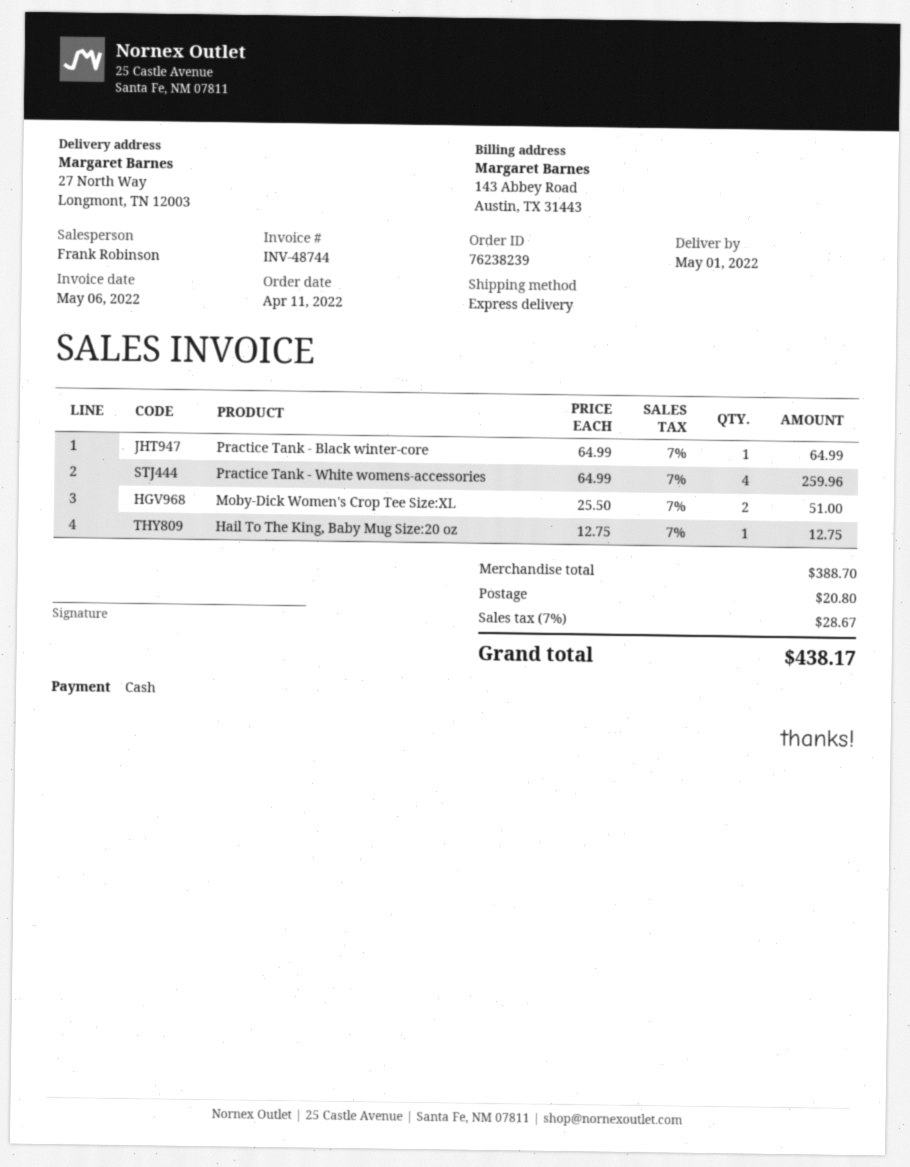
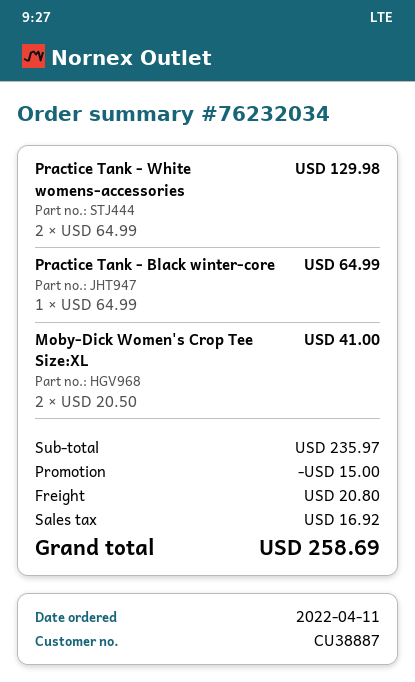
order number: 76238239 -> 76232034
Practice Tank - White womens-accessories: 4 x 64.99 = 259.96 -> 2 x 64.99 = 129.98
Moby-Dick Women's Crop Tee Size:XL: 2 x 25.50 = 51.00 -> 2 x 20.50 = 41.00
Hail To The King, Baby Mug Size:20 oz: 1 x 12.75 = 12.75 -> none
subtotal: 388.70 -> 235.97
discount: none -> 15.00
tax: 28.67 -> 16.92
total: 438.17 -> 258.69

